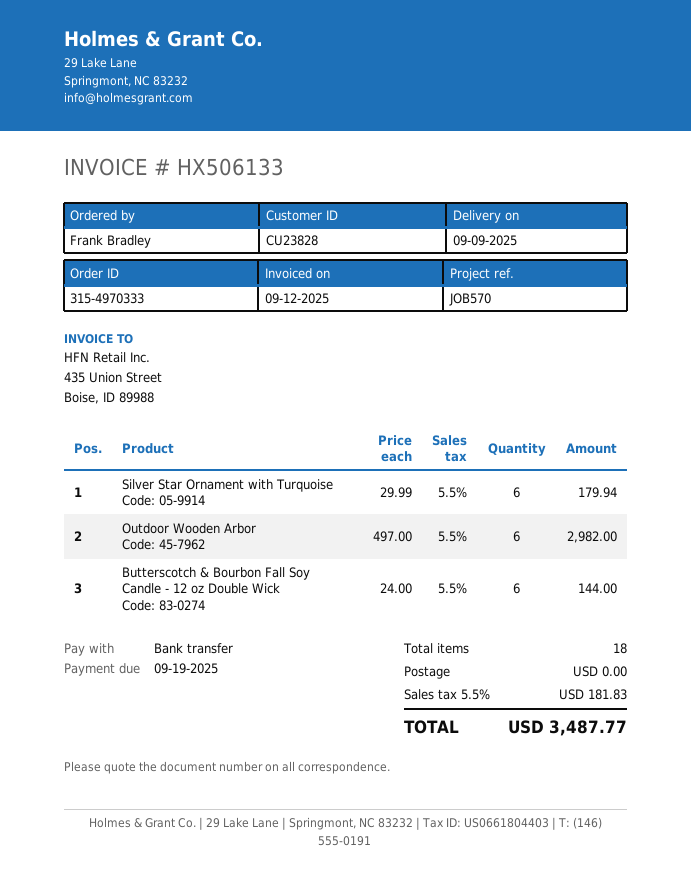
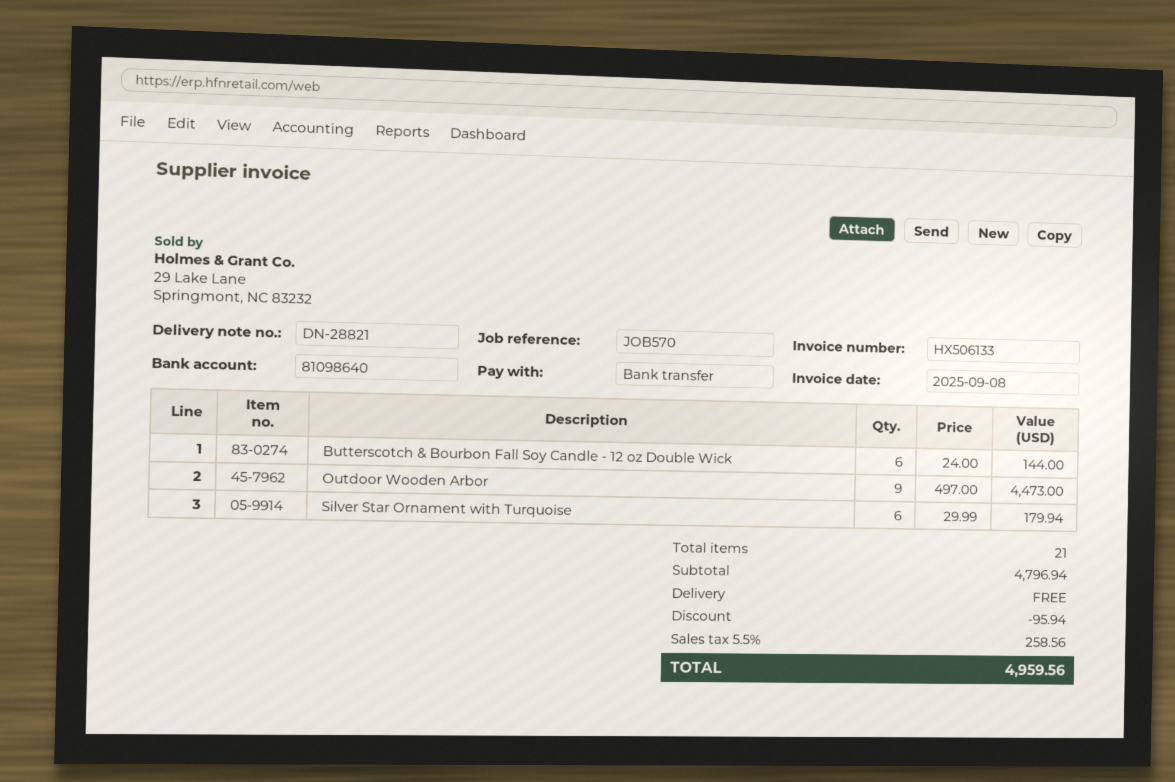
invoice date: 2025-09-12 -> 2025-09-08
Outdoor Wooden Arbor: 6 x 497.00 = 2982.00 -> 9 x 497.00 = 4473.00
total quantity: 18 -> 21
discount: none -> 95.94
tax: 5.5% = 181.83 -> 5.5% = 258.56
total: 3487.77 -> 4959.56

